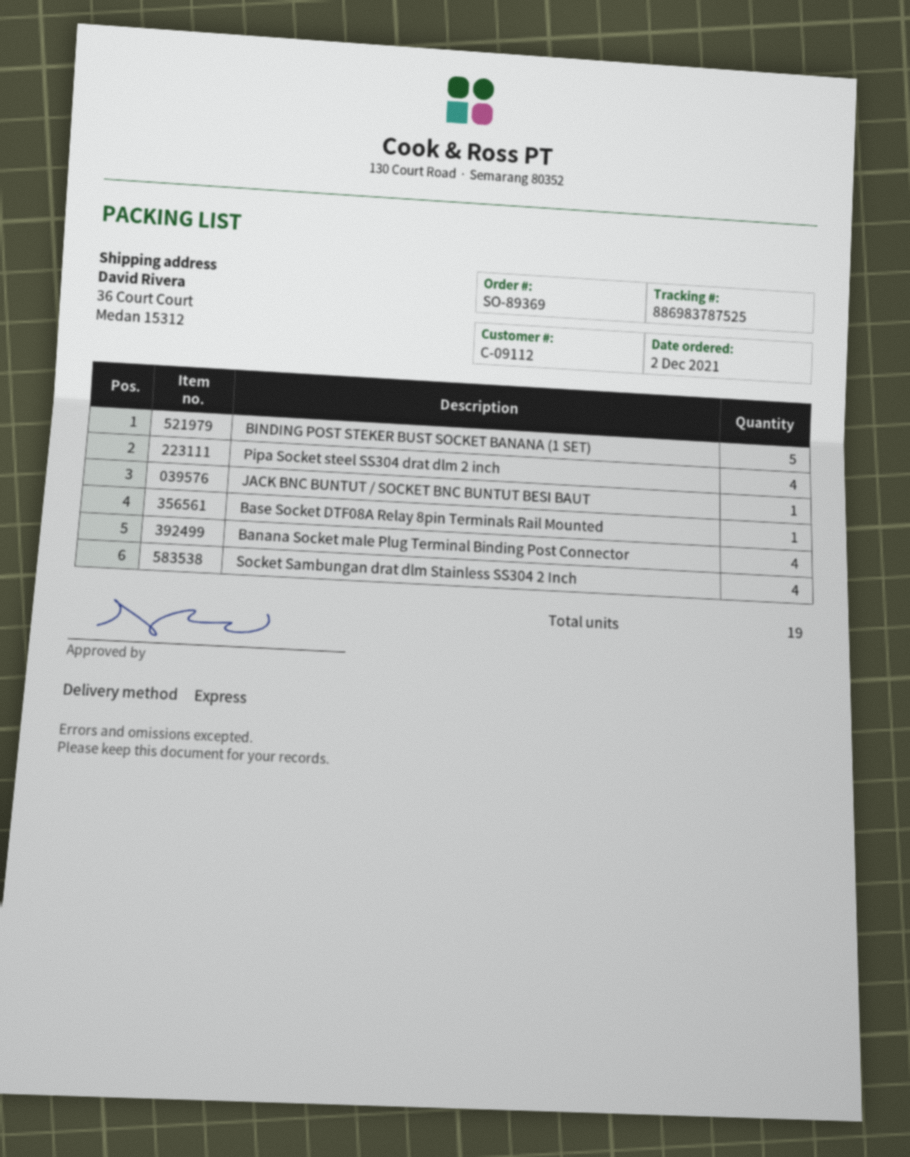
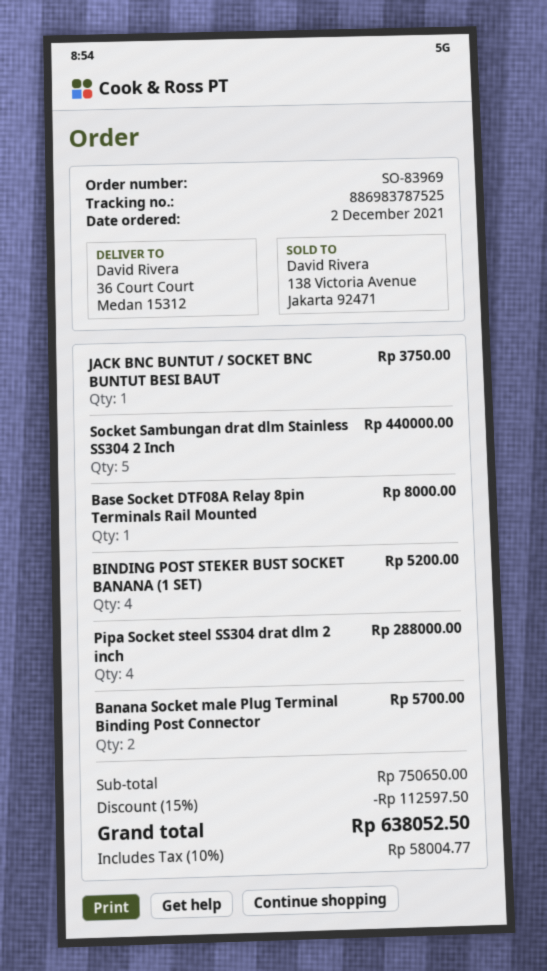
order number: SO-89369 -> SO-83969
BINDING POST STEKER BUST SOCKET BANANA (1 SET): 5 -> 4
Banana Socket male Plug Terminal Binding Post Connector: 4 -> 2
Socket Sambungan drat dlm Stainless SS304 2 Inch: 4 -> 5

